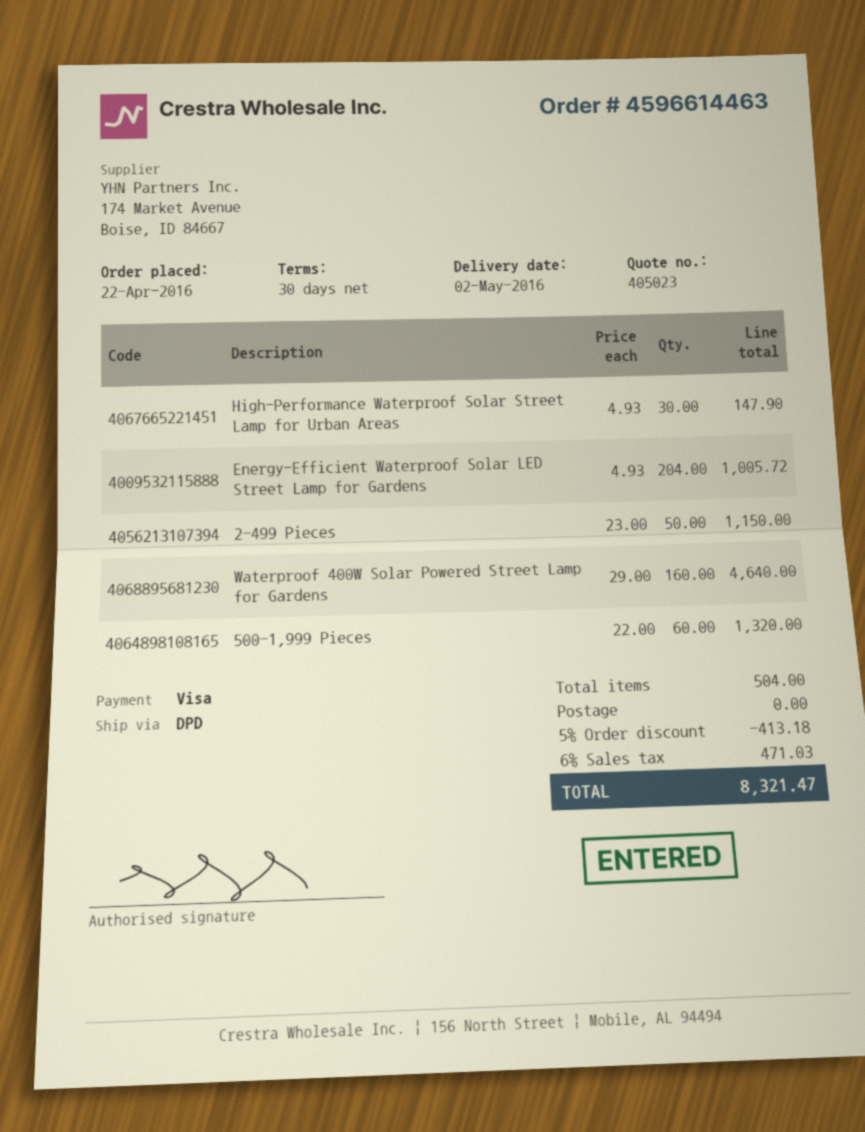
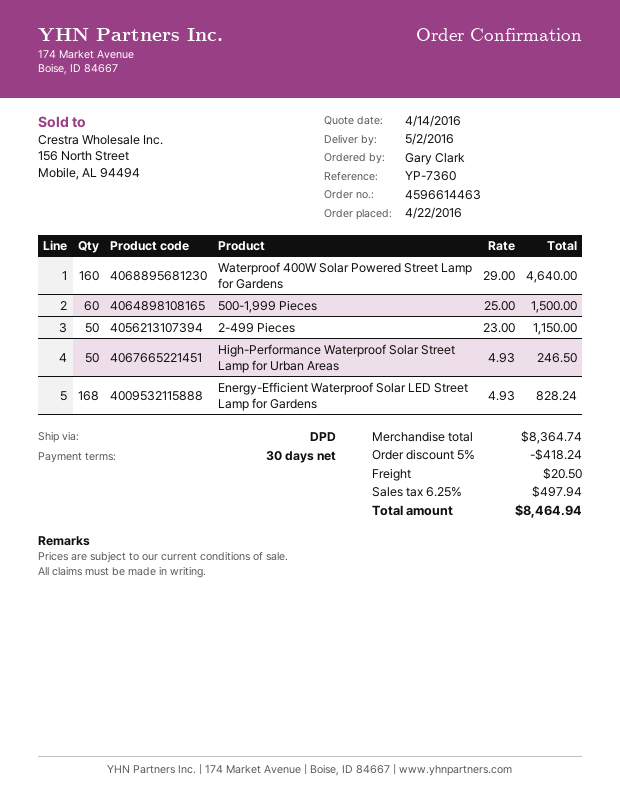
High-Performance Waterproof Solar Street Lamp for Urban Areas: 30 x 4.93 = 147.90 -> 50 x 4.93 = 246.50
Energy-Efficient Waterproof Solar LED Street Lamp for Gardens: 204 x 4.93 = 1005.72 -> 168 x 4.93 = 828.24
500-1,999 Pieces: 60 x 22.00 = 1320.00 -> 60 x 25.00 = 1500.00
discount: 5% = 413.18 -> 5% = 418.24
shipping: 0.00 -> 20.50
tax: 6% = 471.03 -> 6.25% = 497.94
total: 8321.47 -> 8464.94

